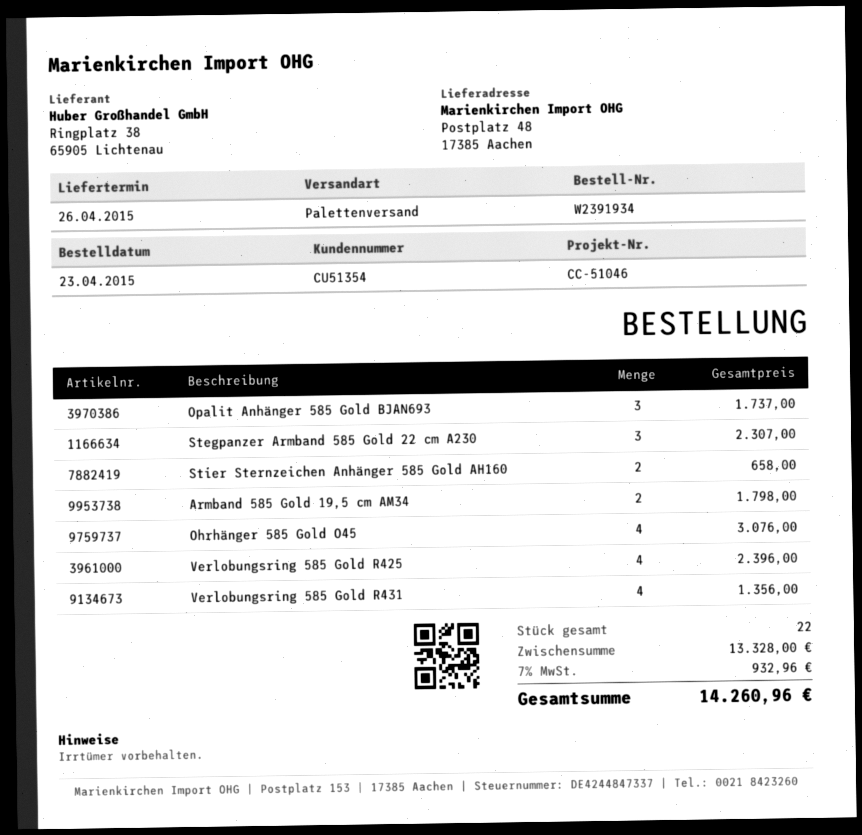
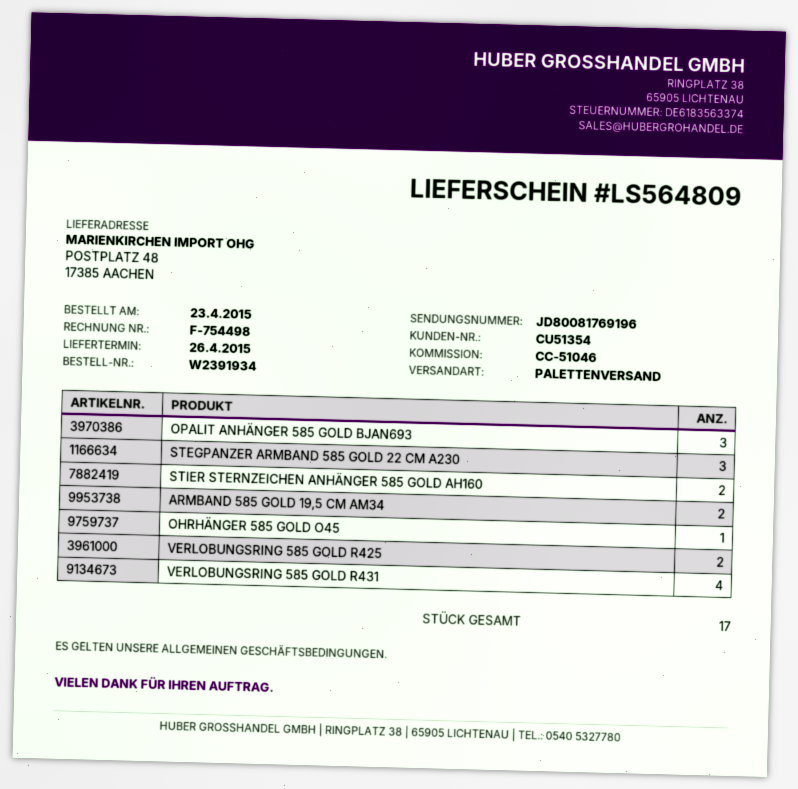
Ohrhänger 585 Gold O45: 4 -> 1
Verlobungsring 585 Gold R425: 4 -> 2
total quantity: 22 -> 17

